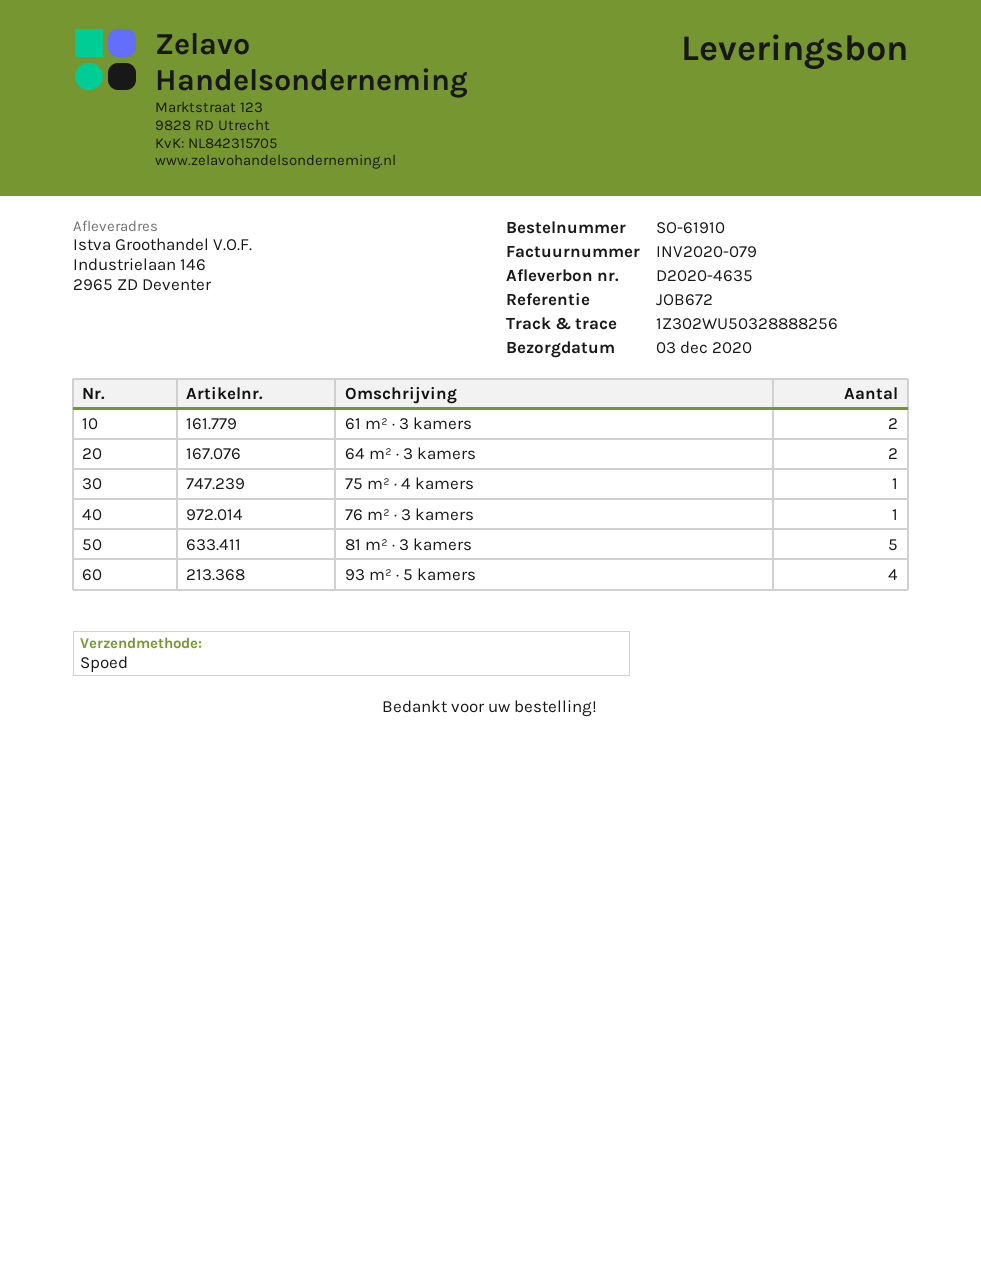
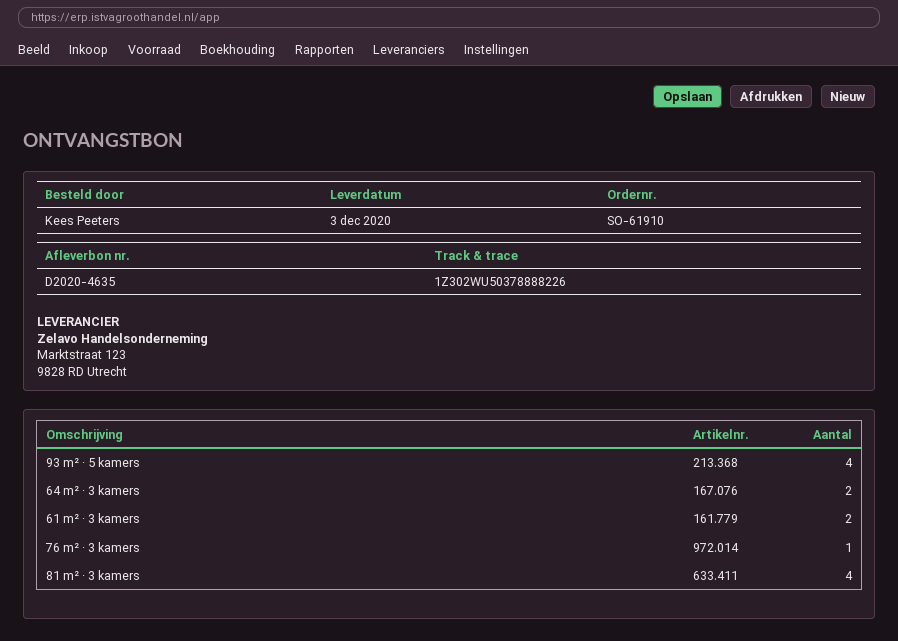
tracking number: 1Z302WU50328888256 -> 1Z302WU50378888226
75 m² · 4 kamers: 1 -> none
81 m² · 3 kamers: 5 -> 4

